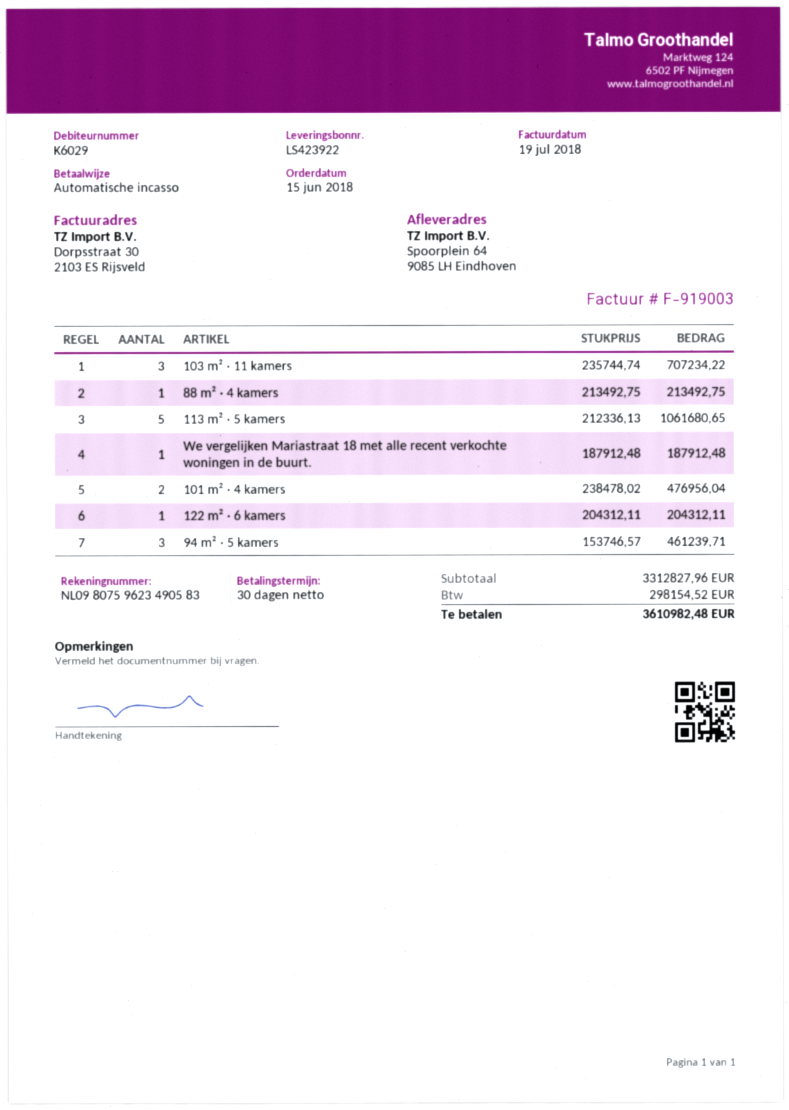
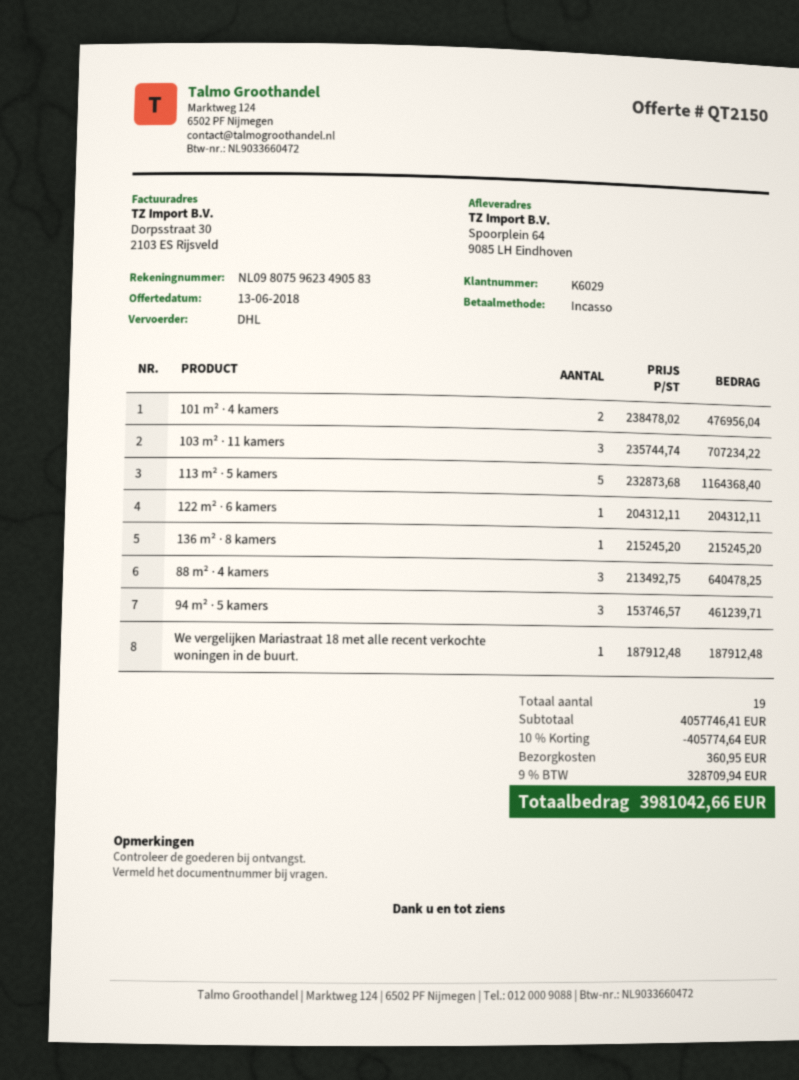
88 m² · 4 kamers: 1 x 213492.75 = 213492.75 -> 3 x 213492.75 = 640478.25
113 m² · 5 kamers: 5 x 212336.13 = 1061680.65 -> 5 x 232873.68 = 1164368.40
136 m² · 8 kamers: none -> 1 x 215245.20 = 215245.20
subtotal: 3312827.96 -> 4057746.41
discount: none -> 10% = 405774.64
shipping: none -> 360.95
tax: 298154.52 -> 328709.94
total: 3610982.48 -> 3981042.66

